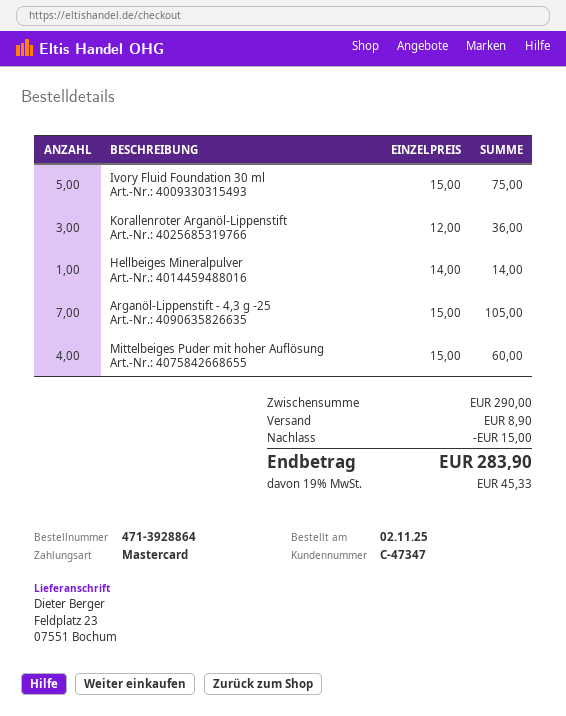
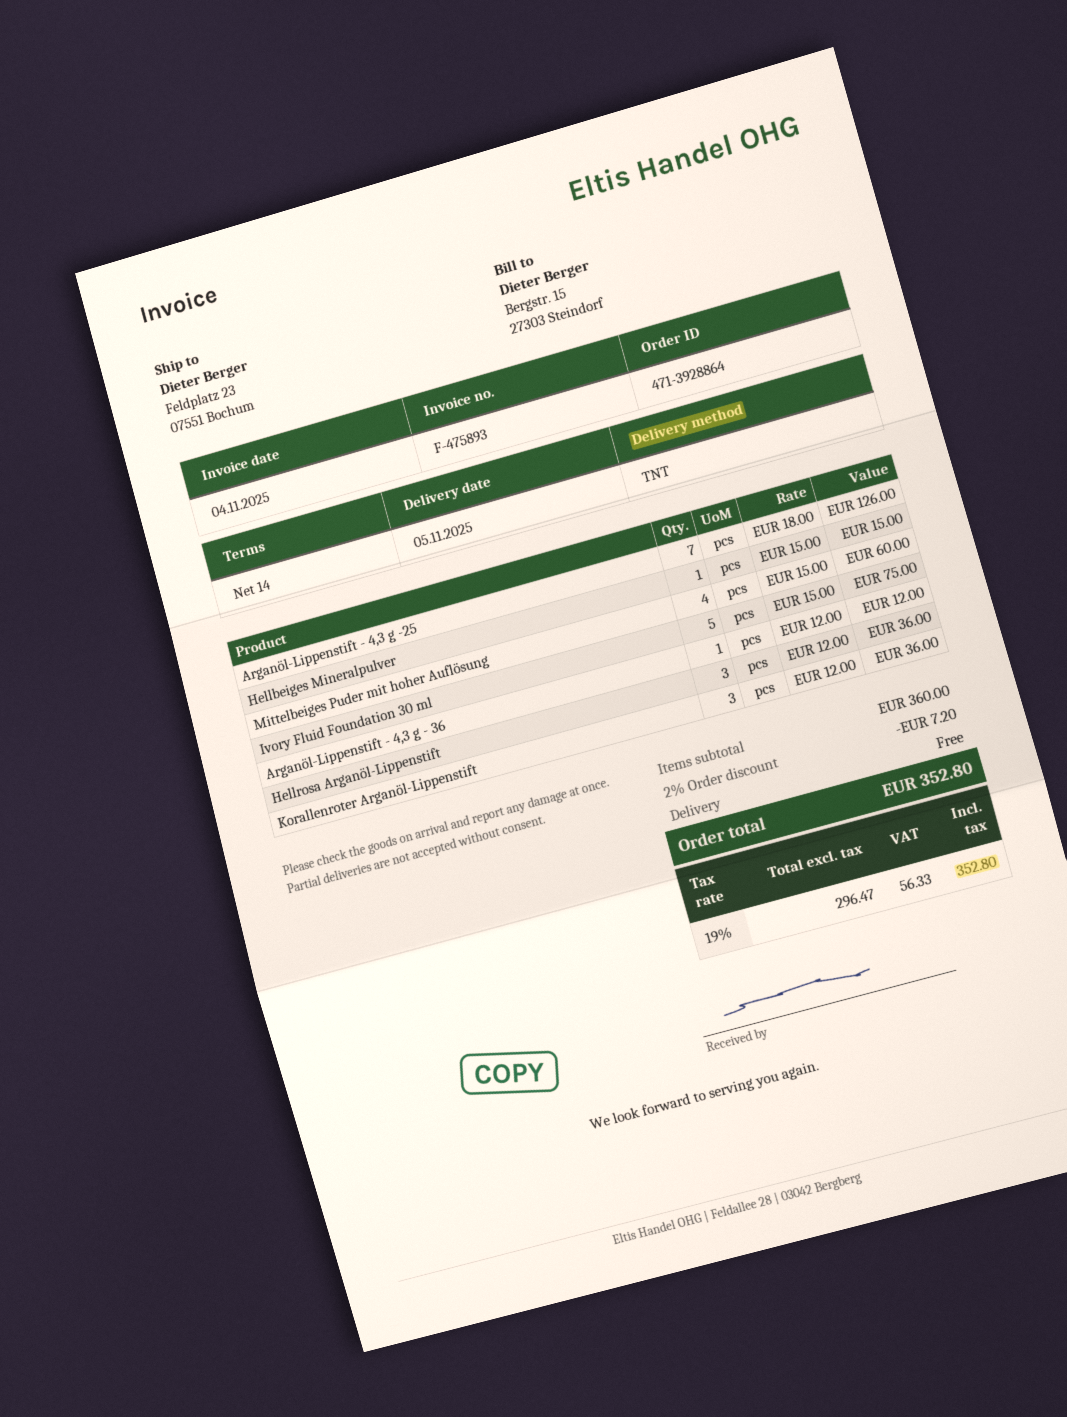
Hellbeiges Mineralpulver: 1 x 14.00 = 14.00 -> 1 x 15.00 = 15.00
Arganöl-Lippenstift - 4,3 g -25: 7 x 15.00 = 105.00 -> 7 x 18.00 = 126.00
Arganöl-Lippenstift - 4,3 g - 36: none -> 1 x 12.00 = 12.00
Hellrosa Arganöl-Lippenstift: none -> 3 x 12.00 = 36.00
subtotal: 290.00 -> 360.00
discount: 15.00 -> 7.20
shipping: 8.90 -> 0.00
tax: 19% = 45.33 -> 19% = 56.33
total: 283.90 -> 352.80

